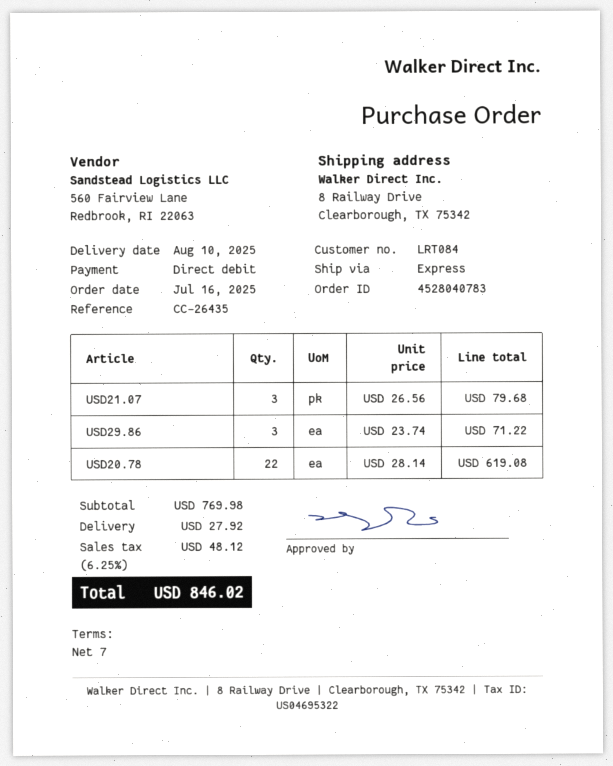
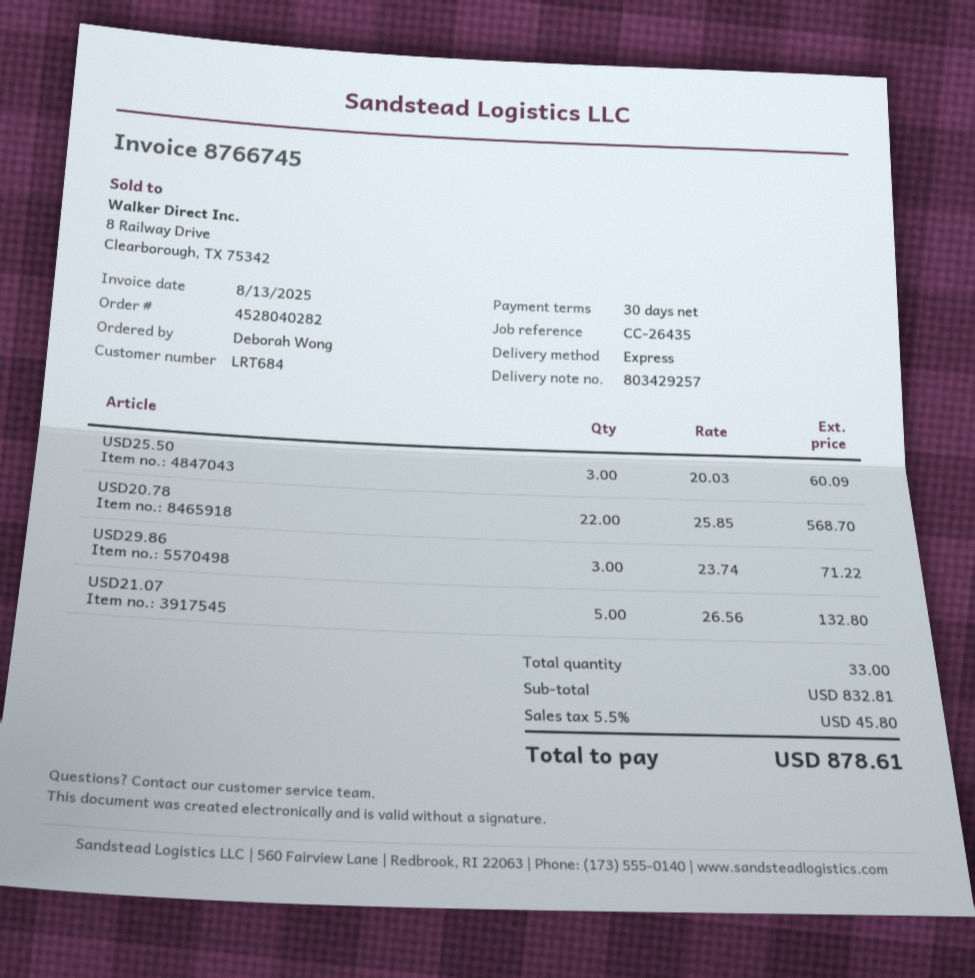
order number: 4528040783 -> 4528040282
payment terms: 7 days -> 30 days
customer number: LRT084 -> LRT684
USD21.07: 3 x 26.56 = 79.68 -> 5 x 26.56 = 132.80
USD20.78: 22 x 28.14 = 619.08 -> 22 x 25.85 = 568.70
USD25.50: none -> 3 x 20.03 = 60.09
subtotal: 769.98 -> 832.81
shipping: 27.92 -> none
tax: 6.25% = 48.12 -> 5.5% = 45.80
total: 846.02 -> 878.61

